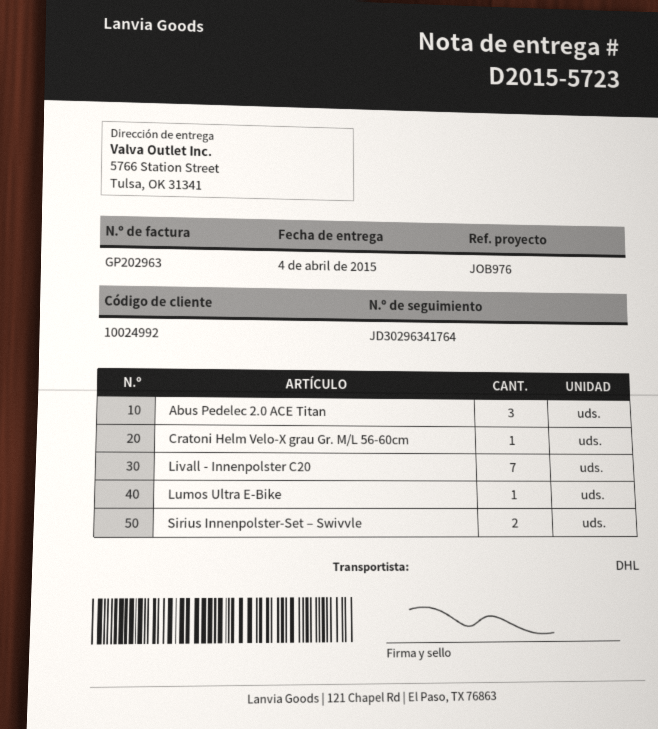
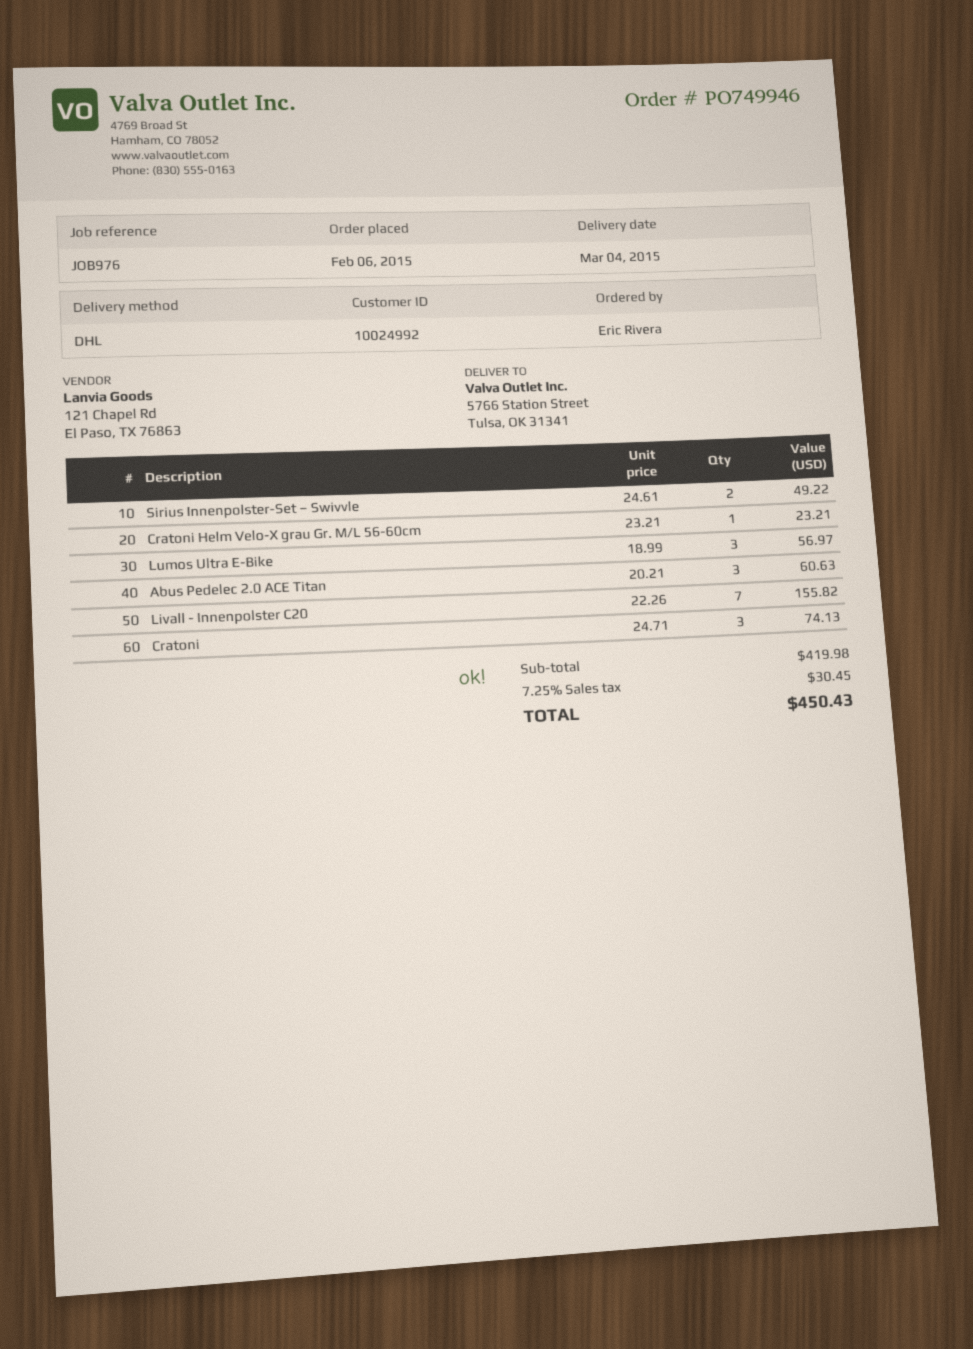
delivery date: 2015-04-04 -> 2015-03-04
Lumos Ultra E-Bike: 1 -> 3
Cratoni: none -> 3

